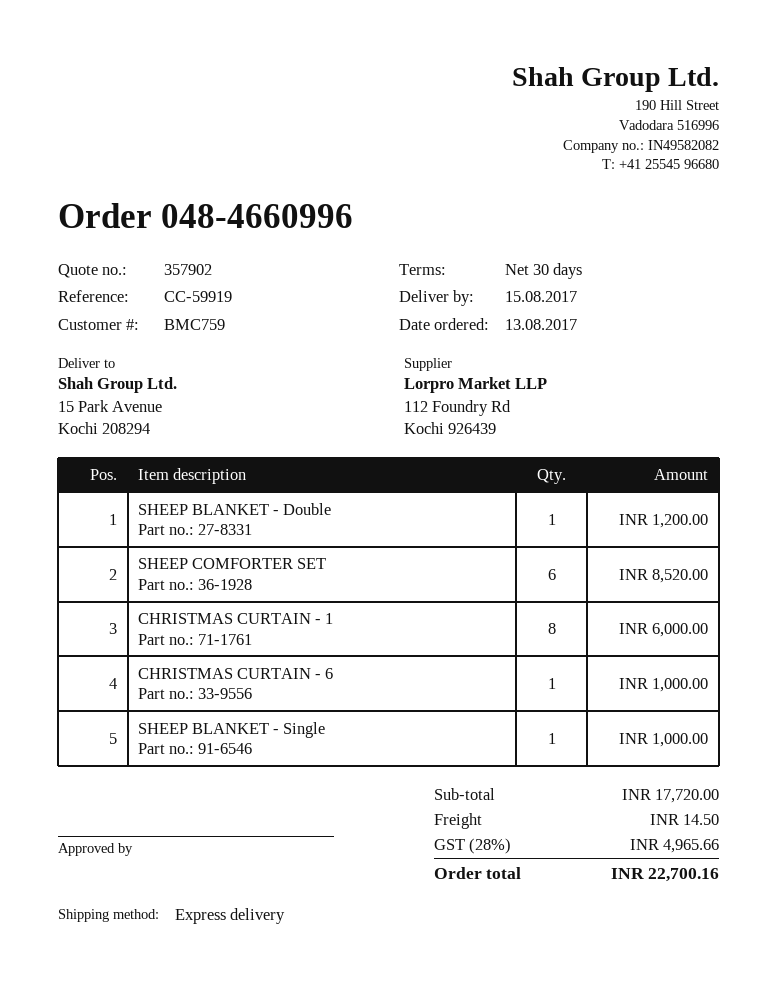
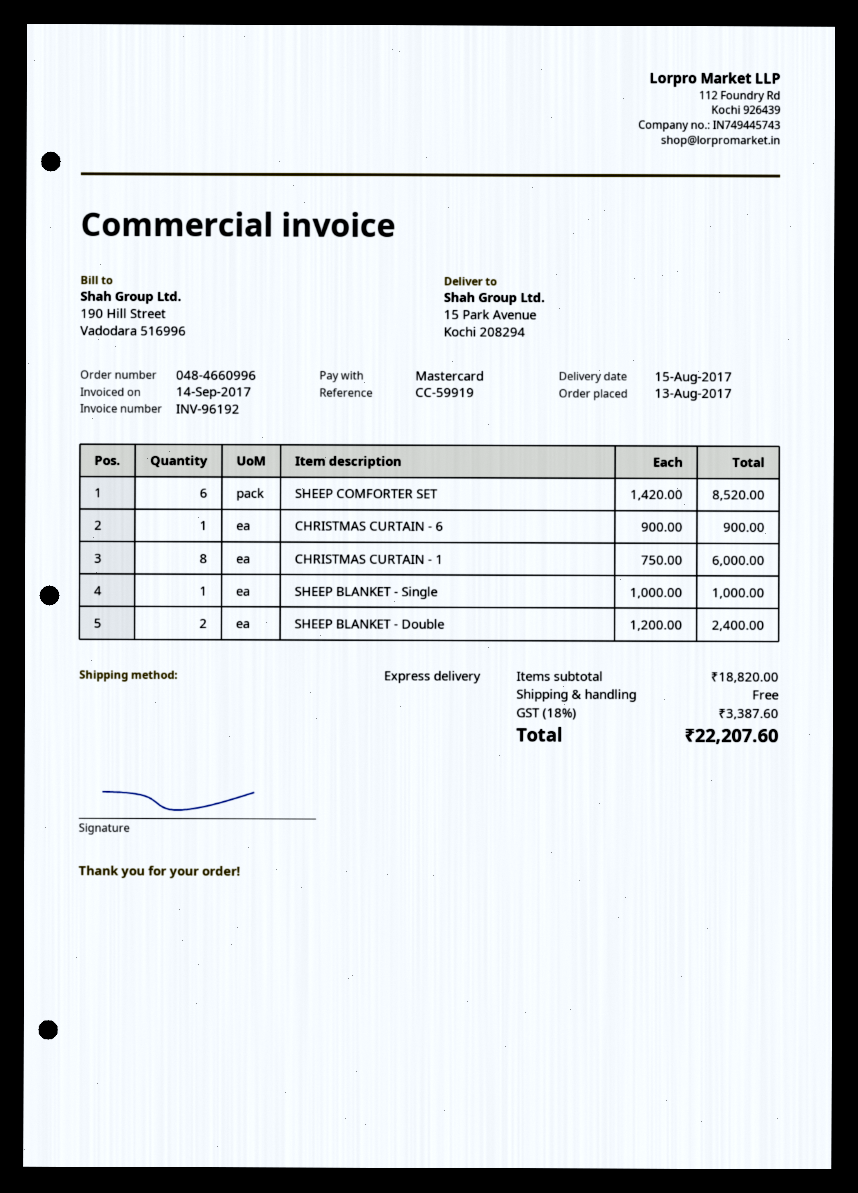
SHEEP BLANKET - Double: 1 for 1200.00 -> 2 for 2400.00
CHRISTMAS CURTAIN - 6: 1 for 1000.00 -> 1 for 900.00
subtotal: 17720.00 -> 18820.00
shipping: 14.50 -> 0.00
tax: 28% = 4965.66 -> 18% = 3387.60
total: 22700.16 -> 22207.60

